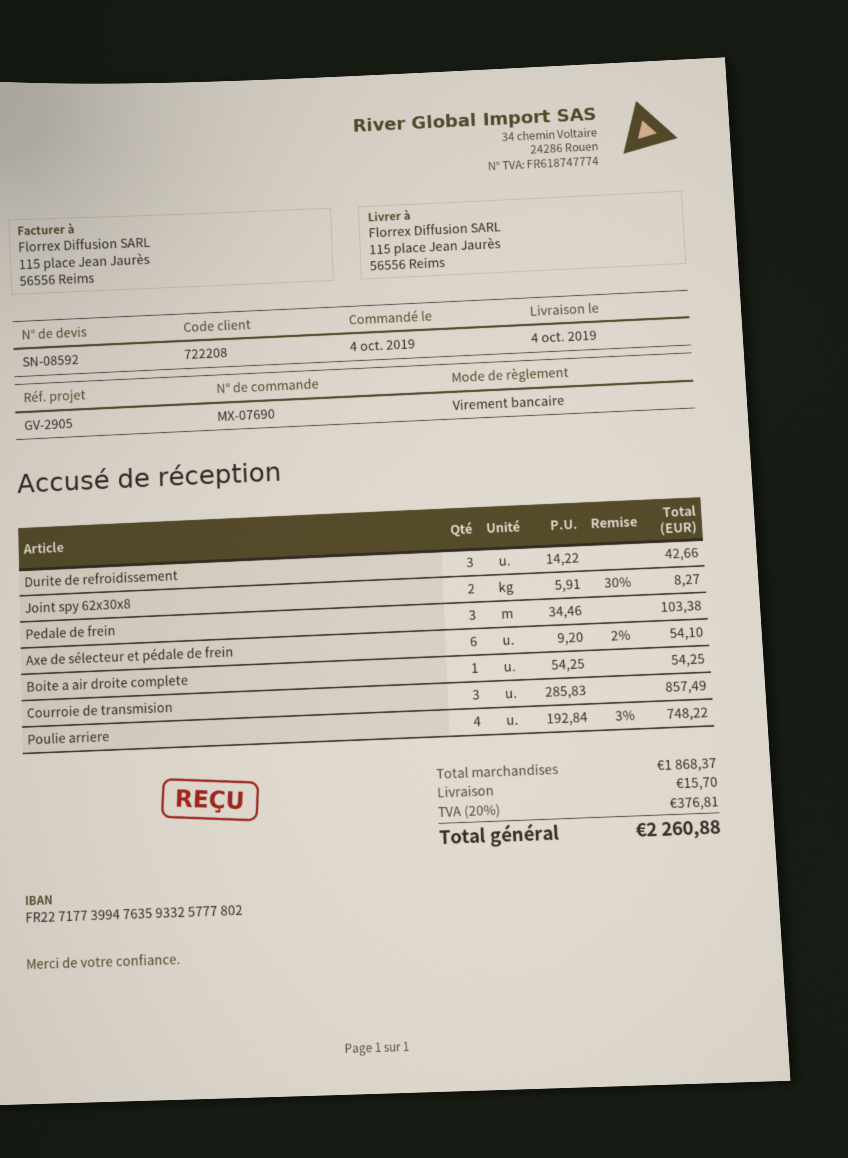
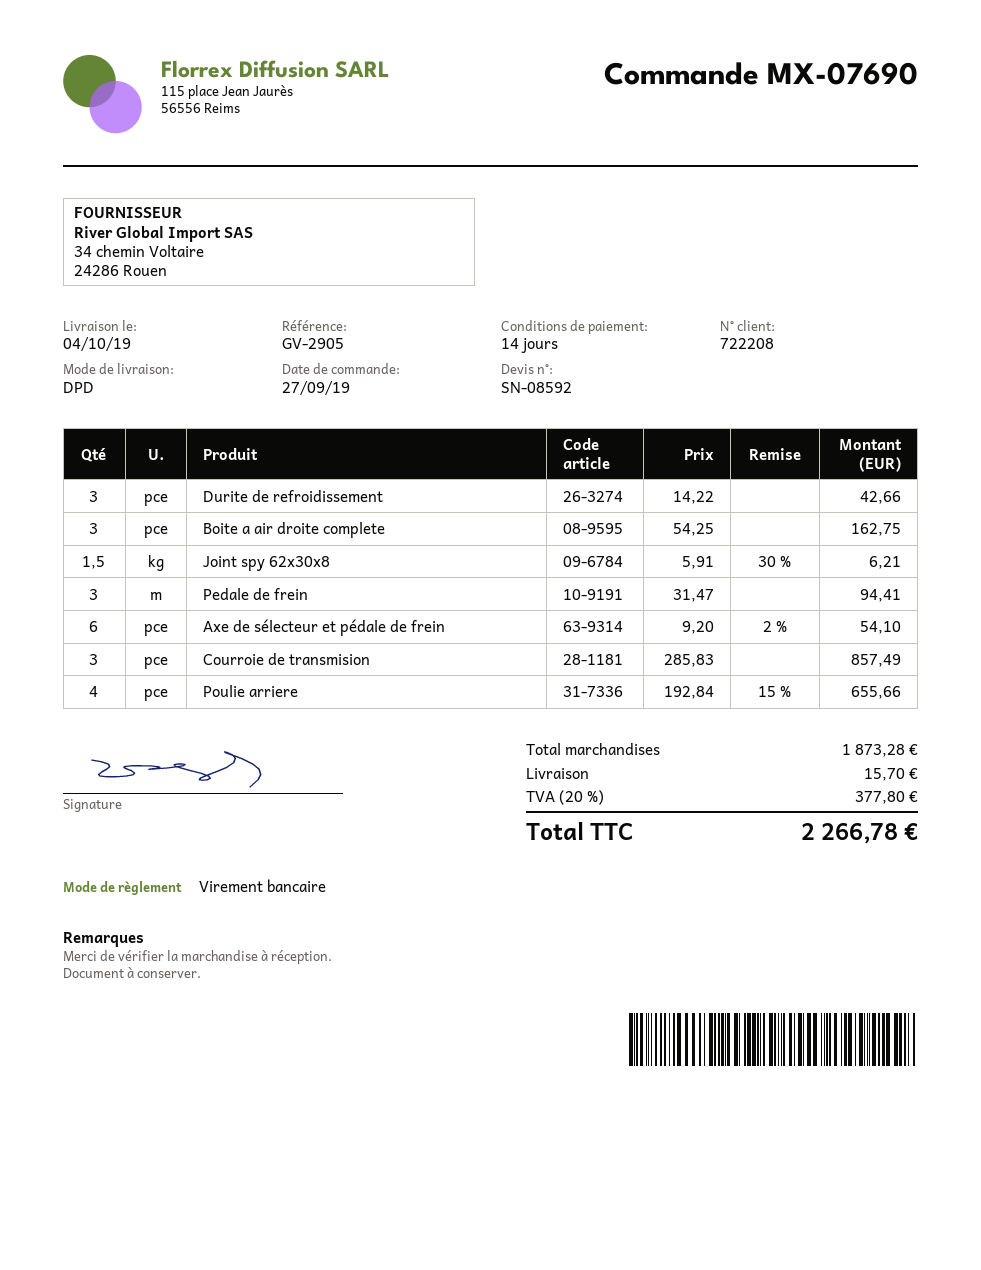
order date: 2019-10-04 -> 2019-09-27
Joint spy 62x30x8: 2 x 5.91 - 30% = 8.27 -> 1.5 x 5.91 - 30% = 6.21
Pedale de frein: 3 x 34.46 = 103.38 -> 3 x 31.47 = 94.41
Boite a air droite complete: 1 x 54.25 = 54.25 -> 3 x 54.25 = 162.75
Poulie arriere: 4 x 192.84 - 3% = 748.22 -> 4 x 192.84 - 15% = 655.66
subtotal: 1868.37 -> 1873.28
tax: 20% = 376.81 -> 20% = 377.80
total: 2260.88 -> 2266.78

